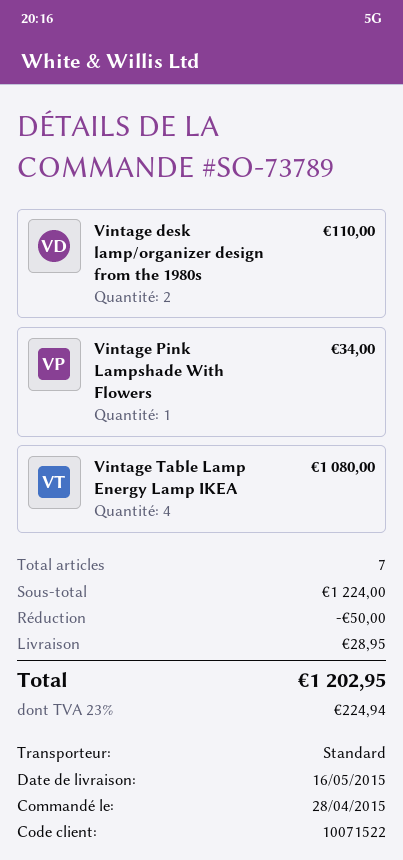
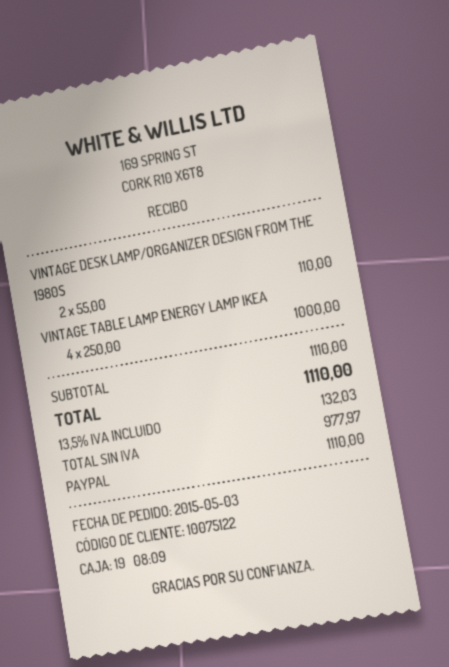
order date: 2015-04-28 -> 2015-05-03
customer number: 10071522 -> 10075122
Vintage Pink Lampshade With Flowers: 1 for 34.00 -> none
Vintage Table Lamp Energy Lamp IKEA: 4 for 1080.00 -> 4 for 1000.00
subtotal: 1224.00 -> 1110.00
discount: 50.00 -> none
shipping: 28.95 -> none
tax: 23% = 224.94 -> 13.5% = 132.03
total: 1202.95 -> 1110.00

